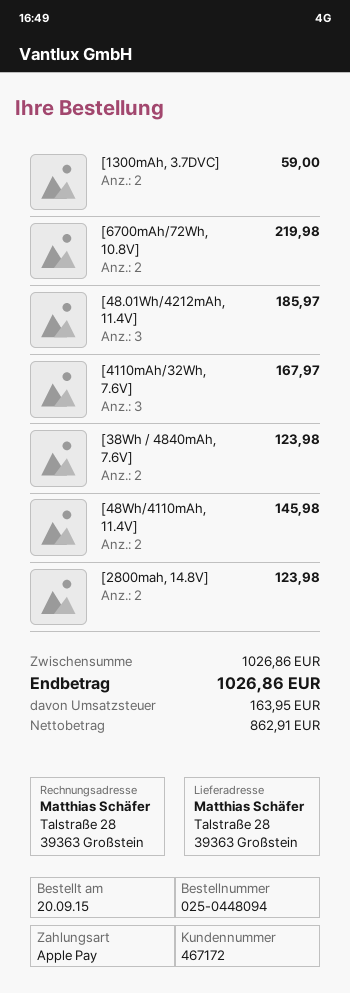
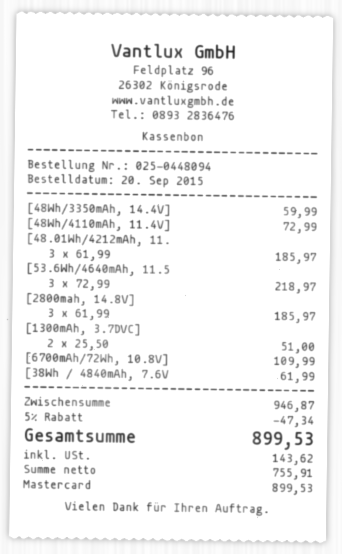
payment method: Apple Pay -> Mastercard
[1300mAh, 3.7DVC]: 2 for 59.00 -> 2 for 51.00
[6700mAh/72Wh, 10.8V]: 2 for 219.98 -> 1 for 109.99
[4110mAh/32Wh, 7.6V]: 3 for 167.97 -> none
[38Wh / 4840mAh, 7.6V]: 2 for 123.98 -> 1 for 61.99
[48Wh/4110mAh, 11.4V]: 2 for 145.98 -> 1 for 72.99
[2800mah, 14.8V]: 2 for 123.98 -> 3 for 185.97
[48Wh/3350mAh, 14.4V]: none -> 1 for 59.99
[53.6Wh/4640mAh, 11.5: none -> 3 for 218.97
subtotal: 1026.86 -> 946.87
discount: none -> 5% = 47.34
net: 862.91 -> 755.91
tax: 163.95 -> 143.62
total: 1026.86 -> 899.53

